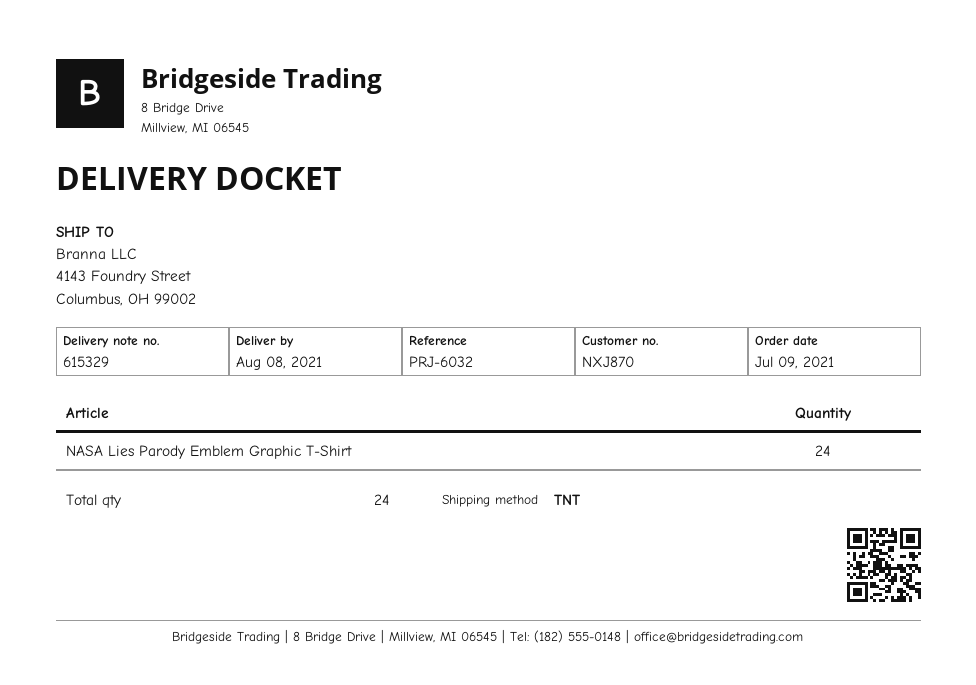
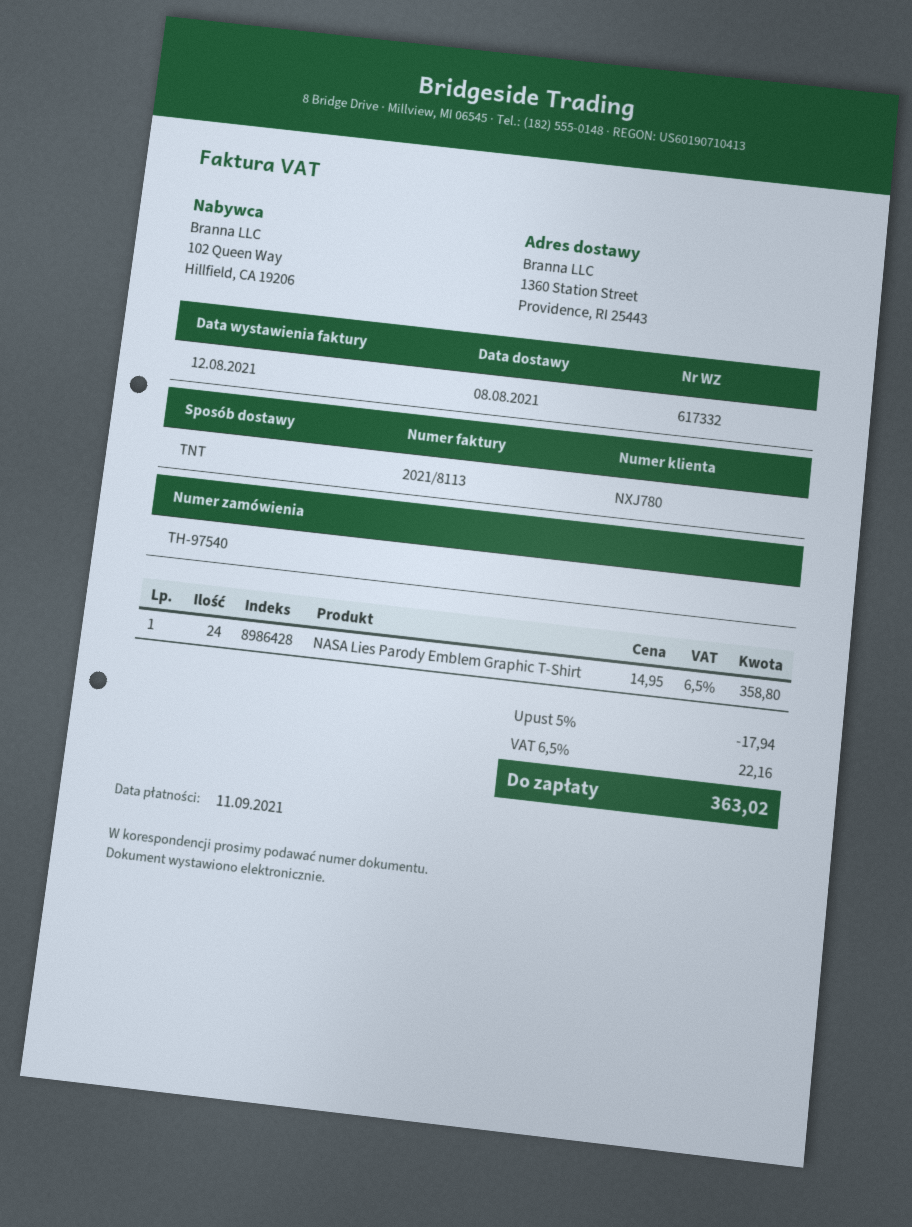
delivery note number: 615329 -> 617332
customer number: NXJ870 -> NXJ780
ship to: 4143 Foundry Street, Columbus, OH 99002 -> 1360 Station Street, Providence, RI 25443

